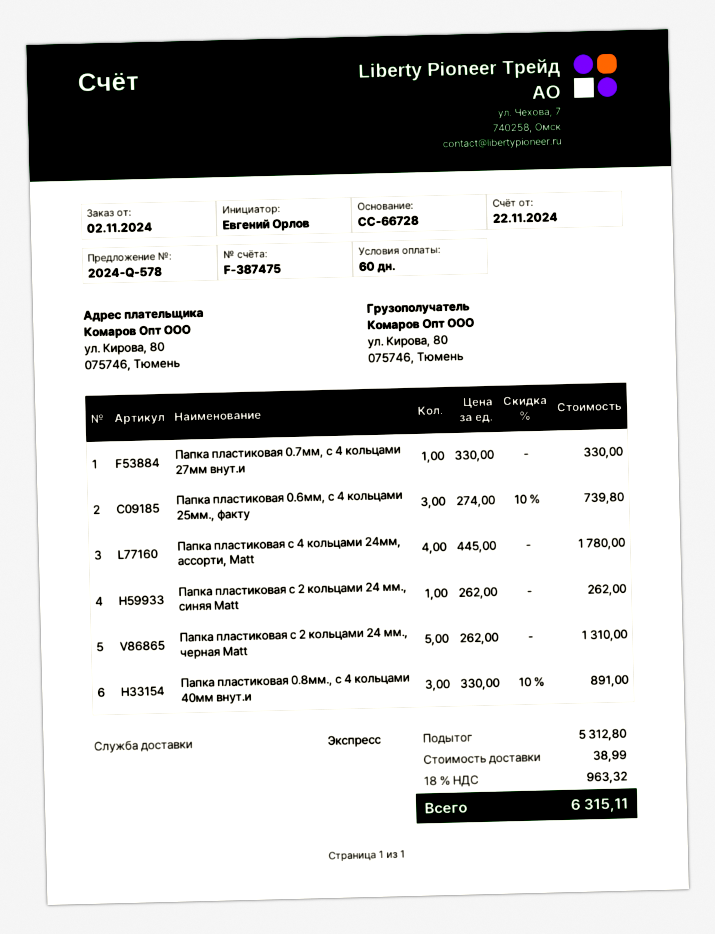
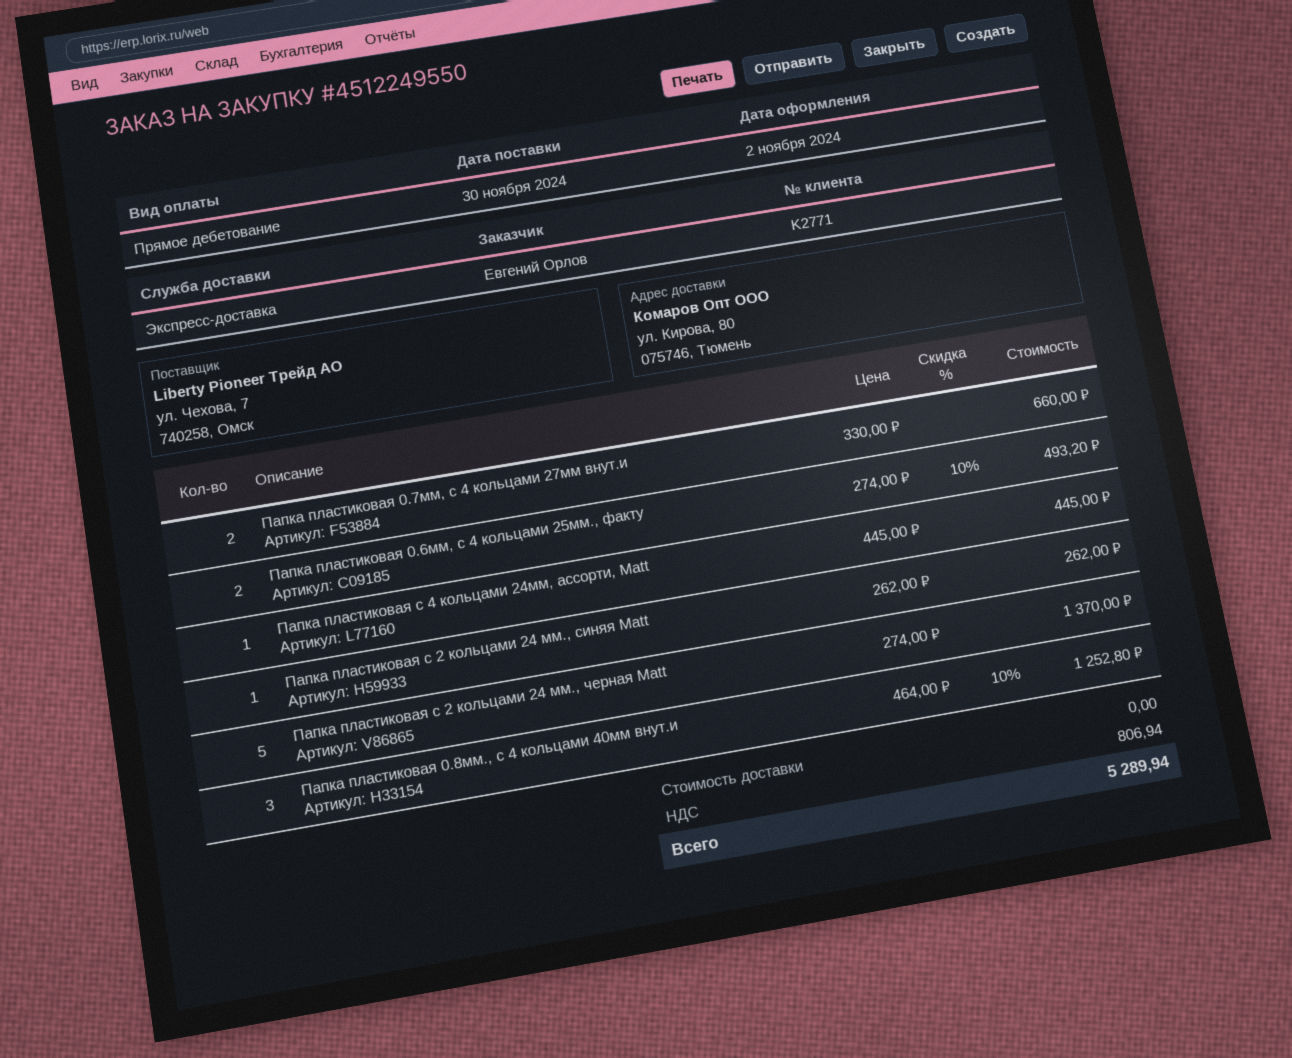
Папка пластиковая 0.7мм, с 4 кольцами 27мм внут.и: 1 x 330.00 = 330.00 -> 2 x 330.00 = 660.00
Папка пластиковая 0.6мм, с 4 кольцами 25мм., факту: 3 x 274.00 - 10% = 739.80 -> 2 x 274.00 - 10% = 493.20
Папка пластиковая с 4 кольцами 24мм, ассорти, Matt: 4 x 445.00 = 1780.00 -> 1 x 445.00 = 445.00
Папка пластиковая с 2 кольцами 24 мм., черная Matt: 5 x 262.00 = 1310.00 -> 5 x 274.00 = 1370.00
Папка пластиковая 0.8мм., с 4 кольцами 40мм внут.и: 3 x 330.00 - 10% = 891.00 -> 3 x 464.00 - 10% = 1252.80
shipping: 38.99 -> 0.00
tax: 963.32 -> 806.94
total: 6315.11 -> 5289.94

